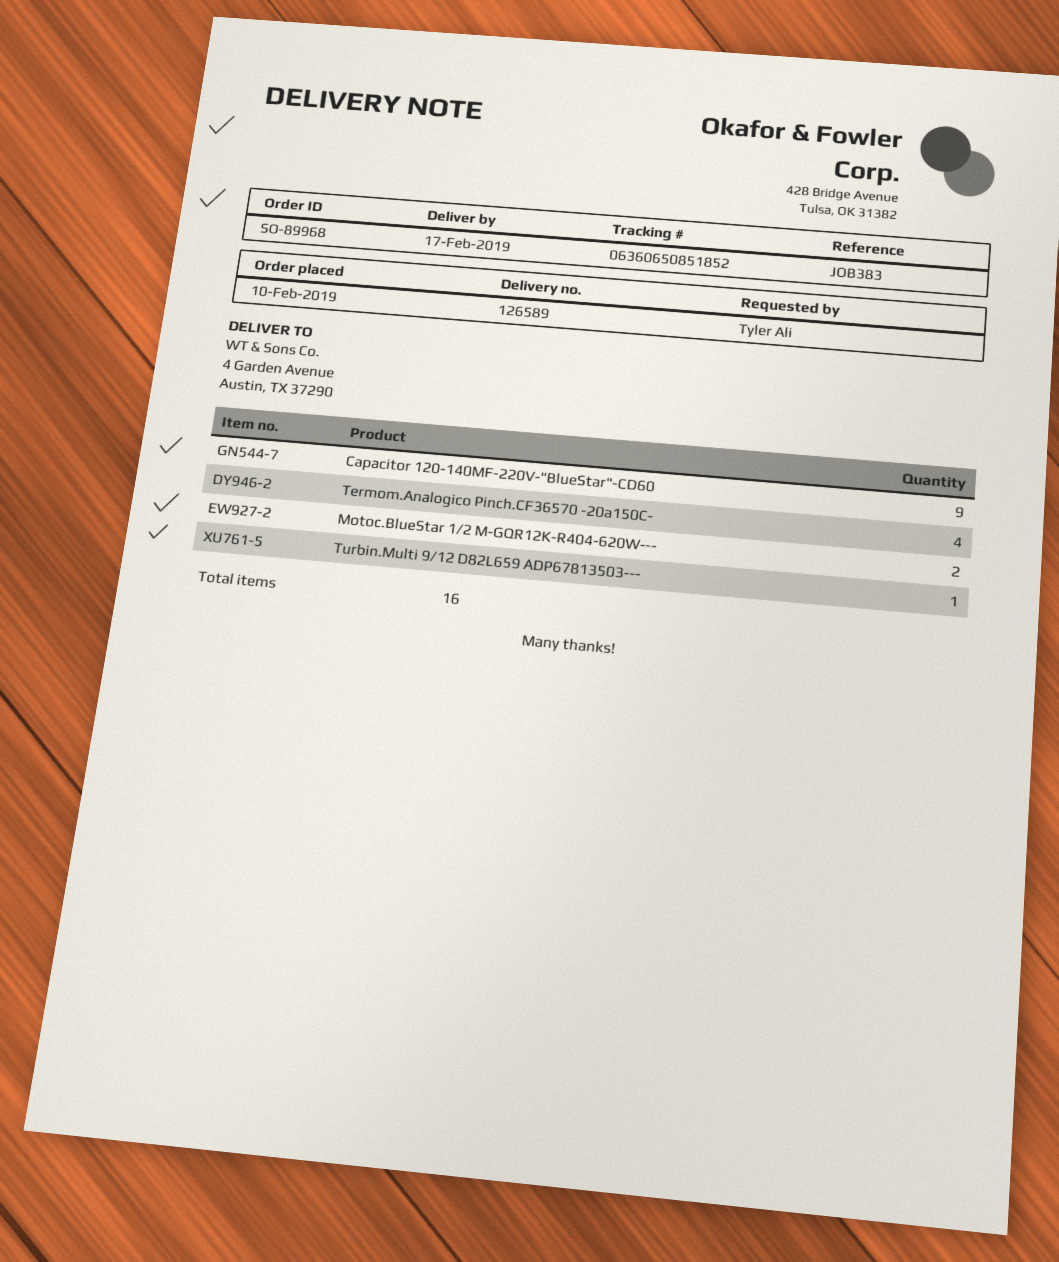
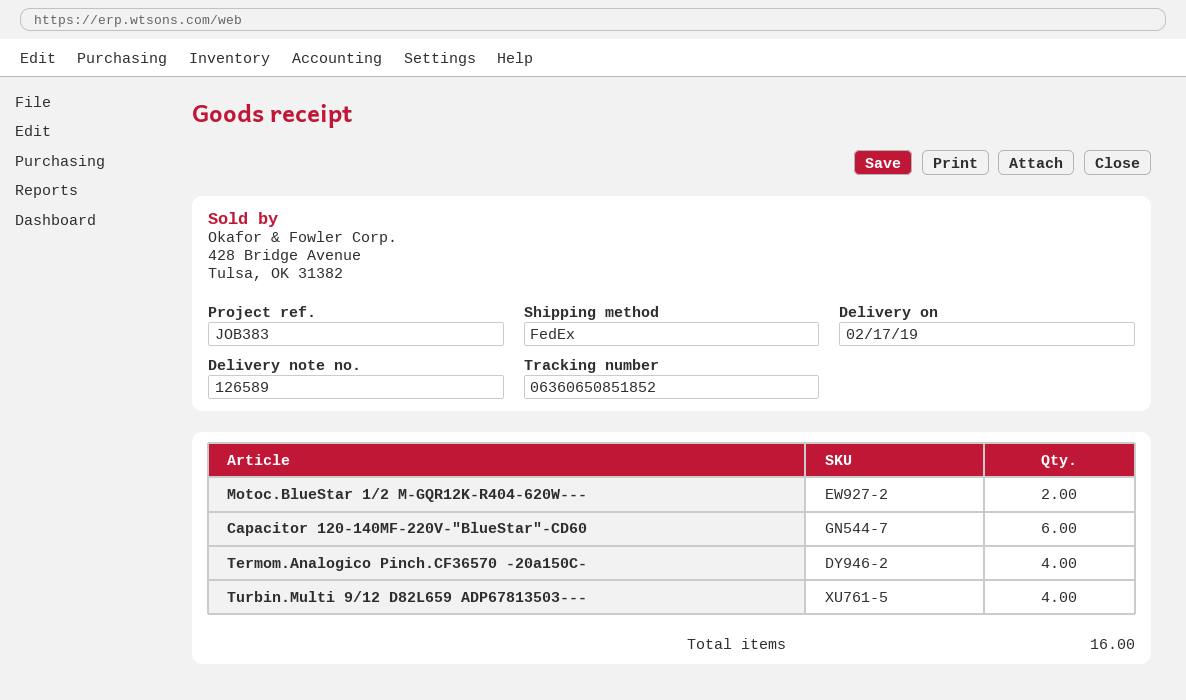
Capacitor 120-140MF-220V-"BlueStar"-CD60: 9 -> 6
Turbin.Multi 9/12 D82L659 ADP67813503---: 1 -> 4

